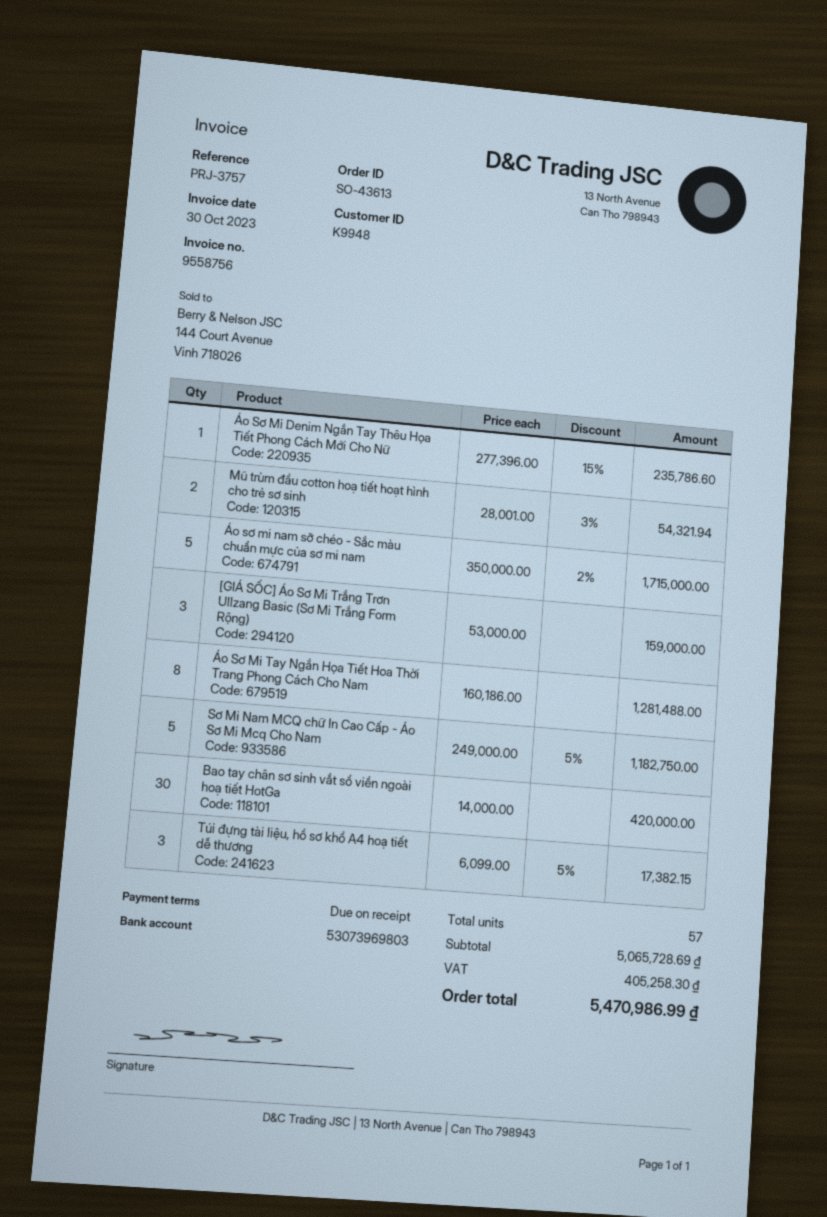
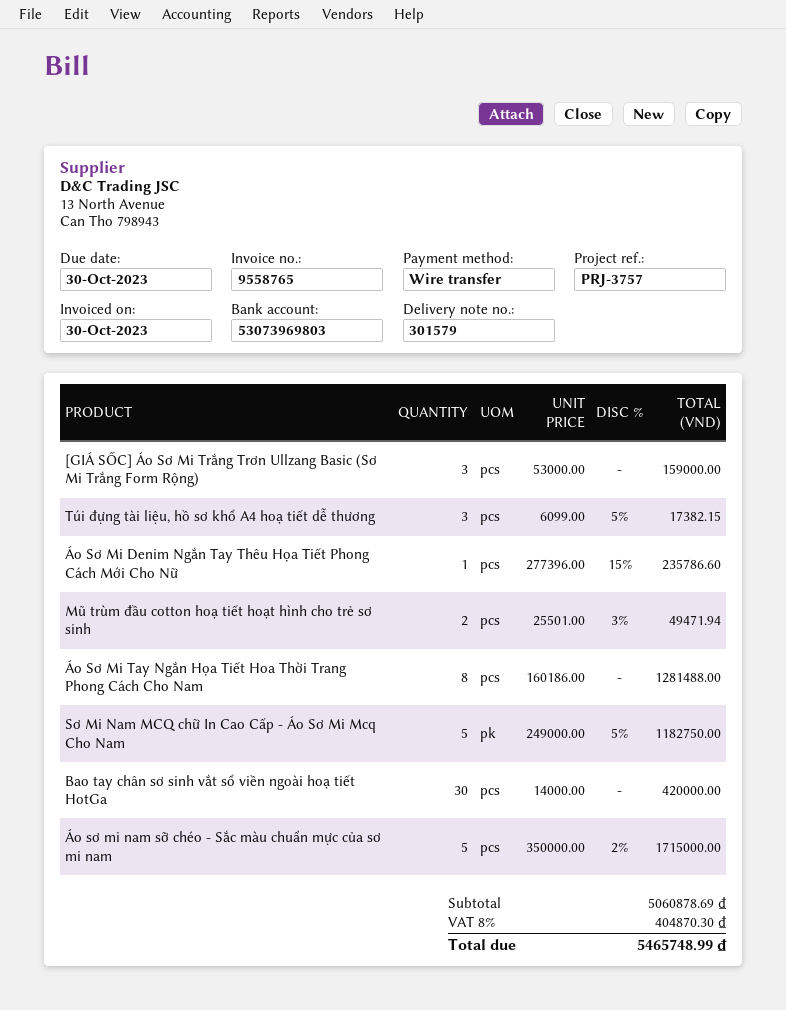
invoice number: 9558756 -> 9558765
Mũ trùm đầu cotton hoạ tiết hoạt hình cho trẻ sơ sinh: 2 x 28001.00 - 3% = 54321.94 -> 2 x 25501.00 - 3% = 49471.94
subtotal: 5065728.69 -> 5060878.69
tax: 405258.30 -> 404870.30
total: 5470986.99 -> 5465748.99

